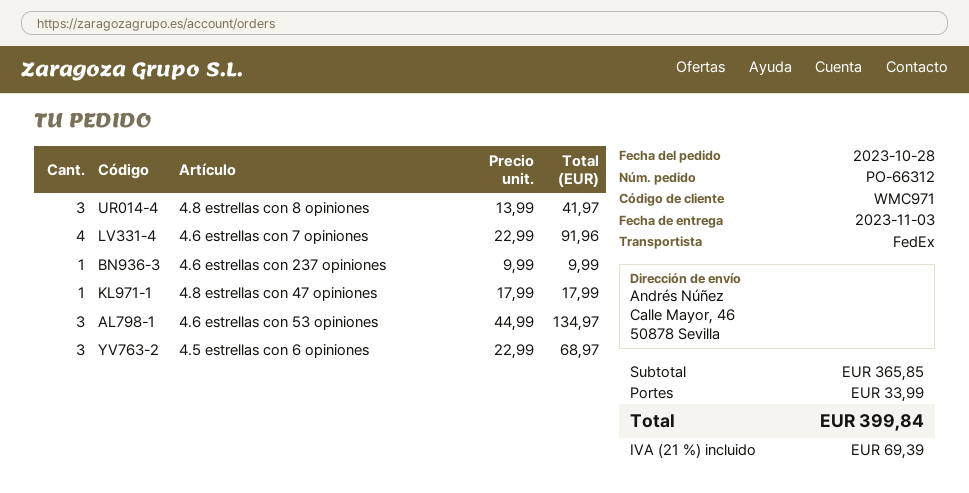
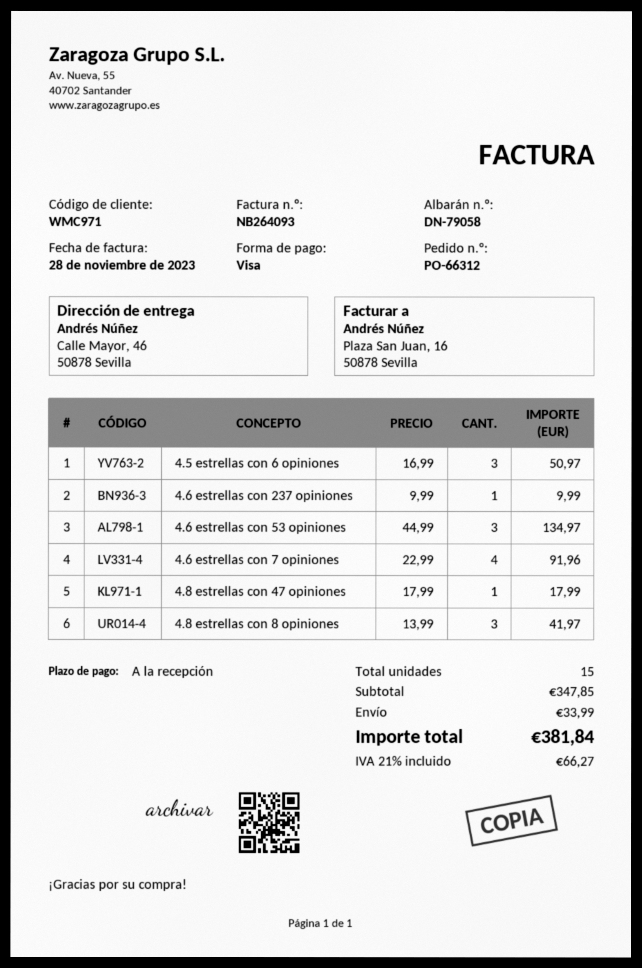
4.5 estrellas con 6 opiniones: 3 x 22.99 = 68.97 -> 3 x 16.99 = 50.97
subtotal: 365.85 -> 347.85
tax: 21% = 69.39 -> 21% = 66.27
total: 399.84 -> 381.84

